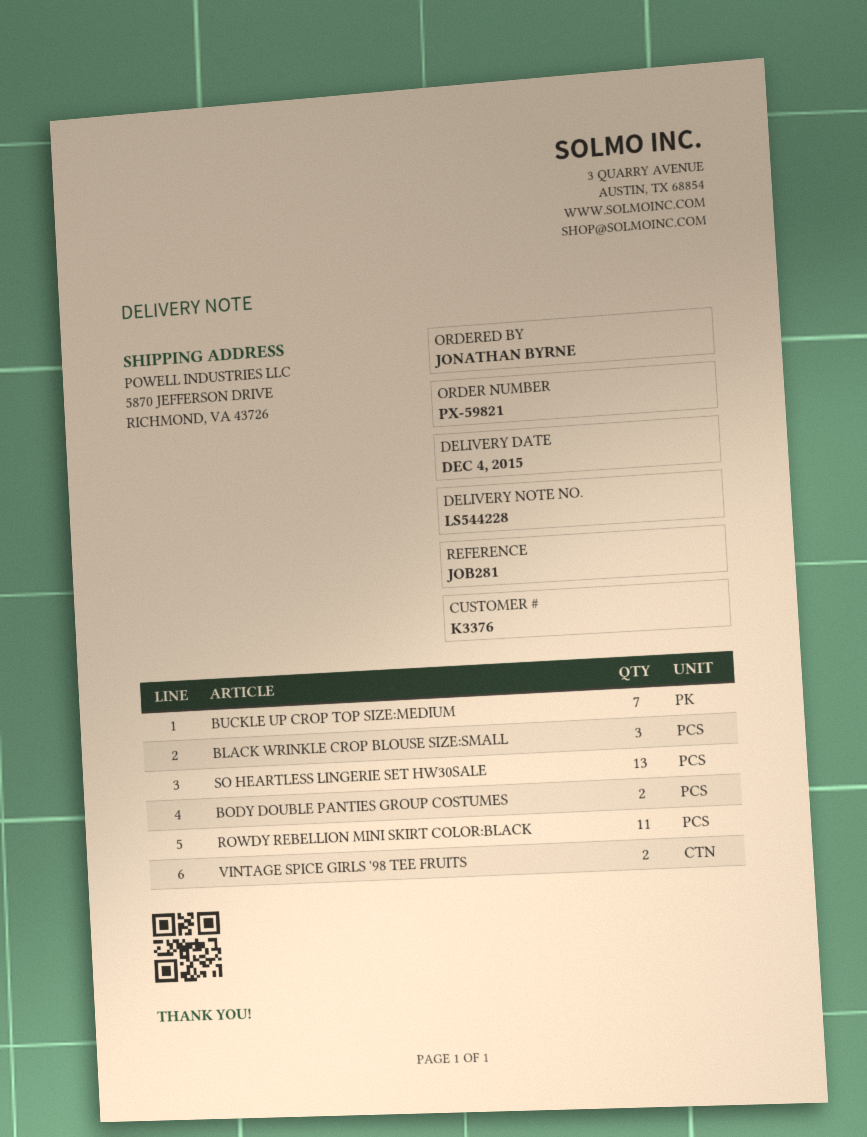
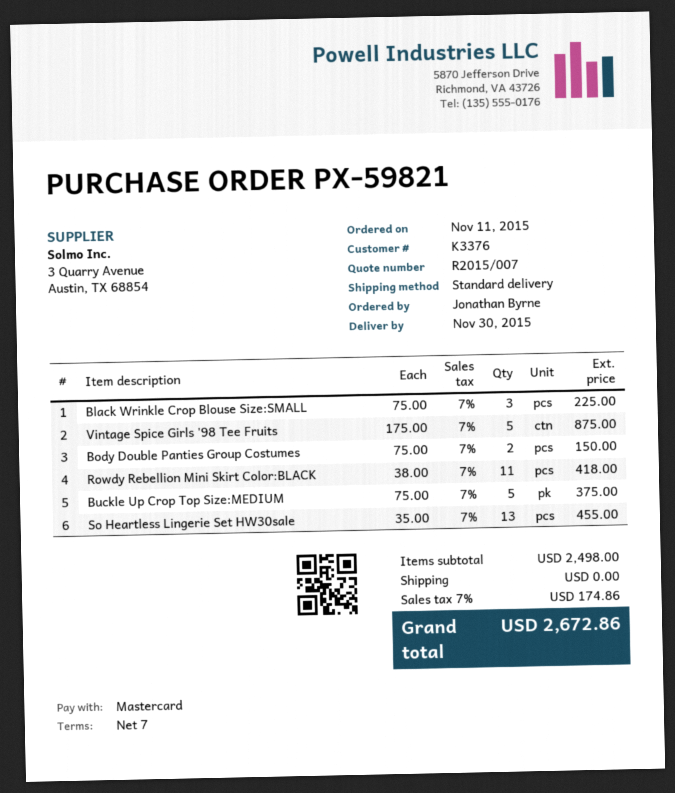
delivery date: 2015-12-04 -> 2015-11-30
BUCKLE UP CROP TOP SIZE:MEDIUM: 7 -> 5
VINTAGE SPICE GIRLS '98 TEE FRUITS: 2 -> 5

